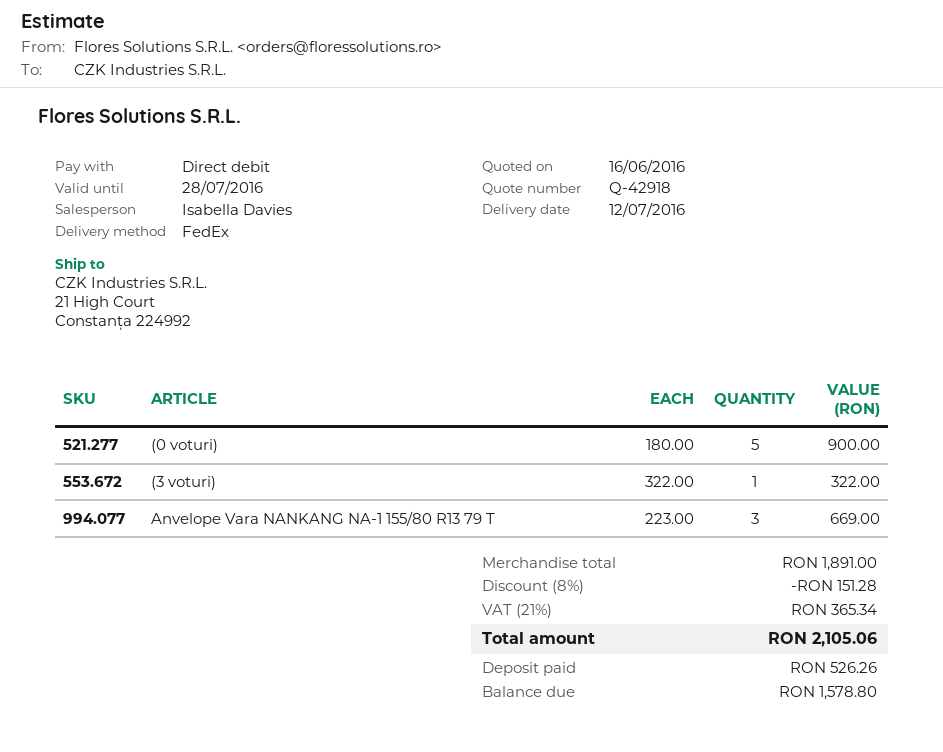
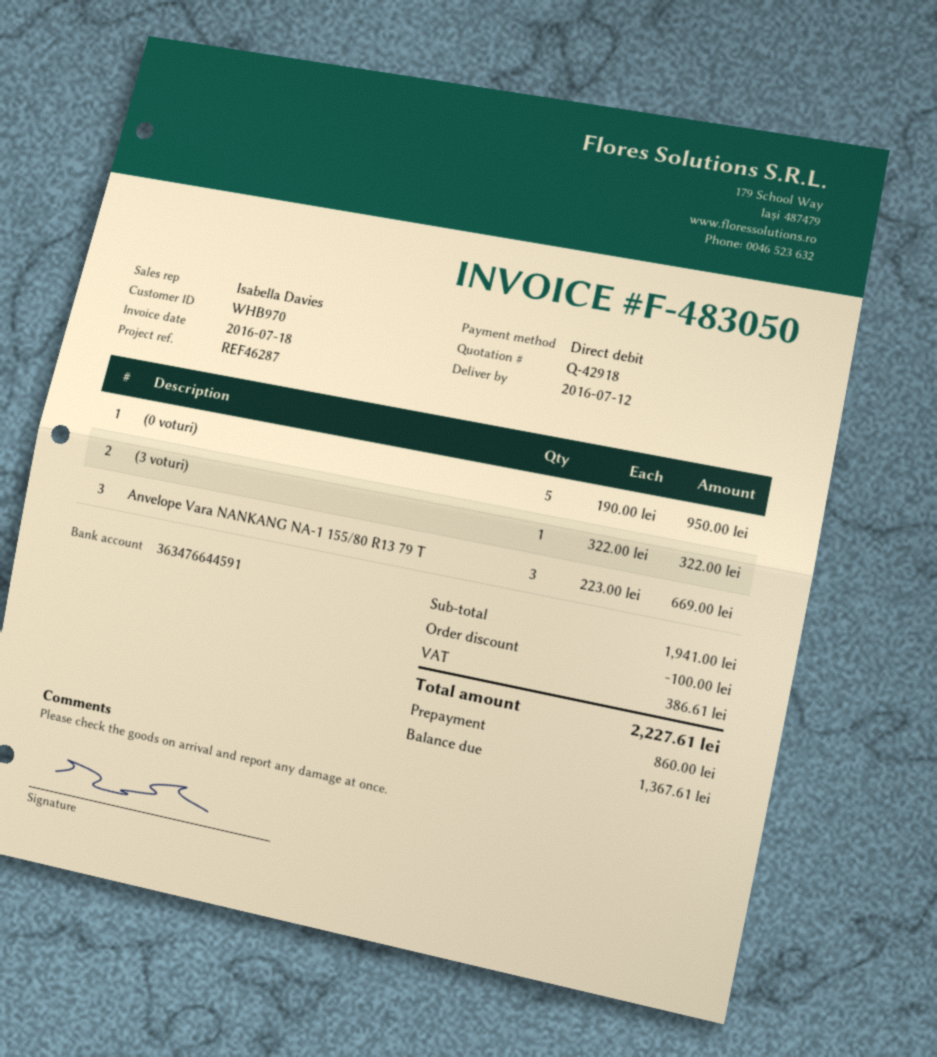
(0 voturi): 5 x 180.00 = 900.00 -> 5 x 190.00 = 950.00
subtotal: 1891.00 -> 1941.00
discount: 151.28 -> 100.00
tax: 365.34 -> 386.61
total: 2105.06 -> 2227.61
deposit: 526.26 -> 860.00
balance: 1578.80 -> 1367.61

